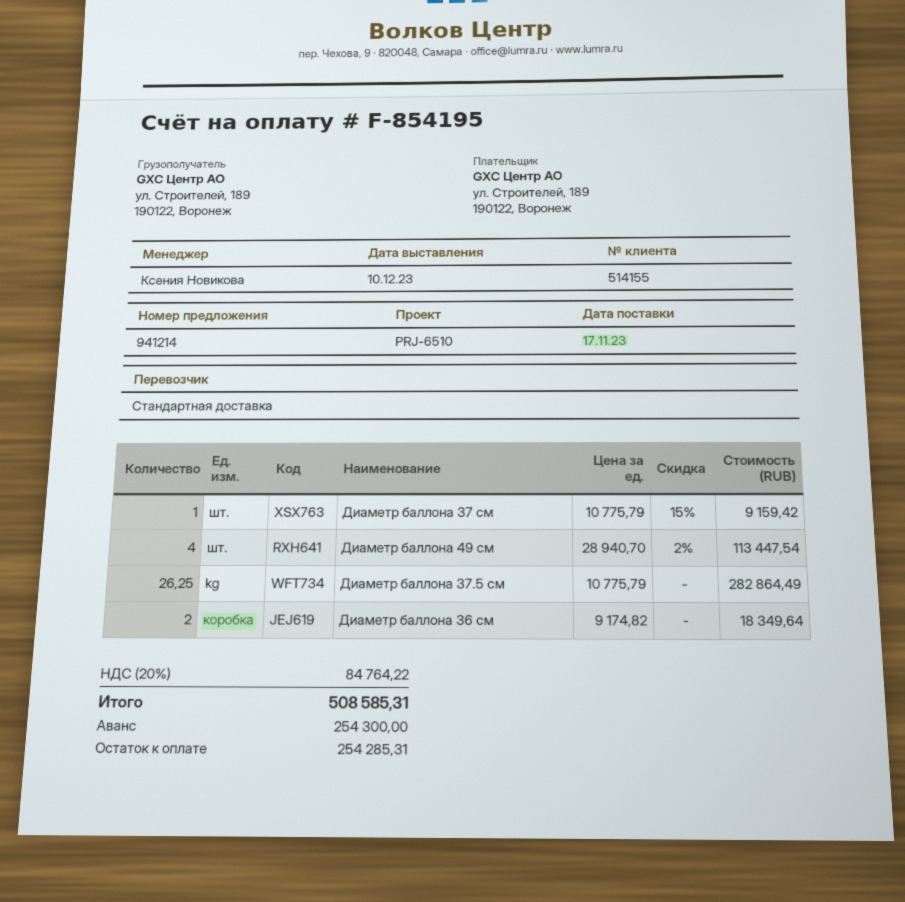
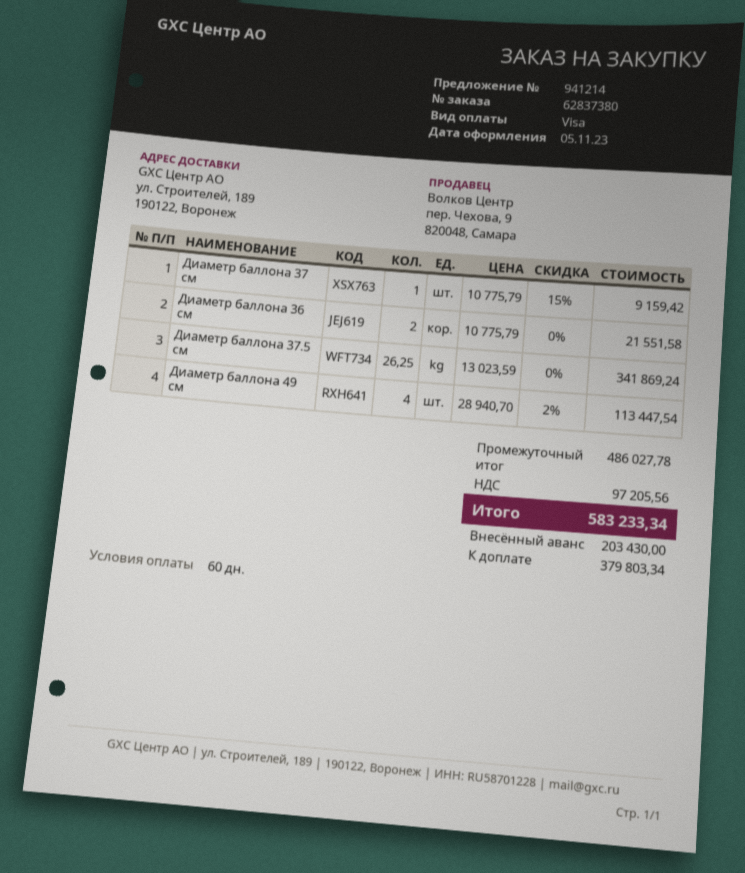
Диаметр баллона 37.5 см: 26.25 x 10775.79 = 282864.49 -> 26.25 x 13023.59 = 341869.24
Диаметр баллона 36 см: 2 x 9174.82 = 18349.64 -> 2 x 10775.79 = 21551.58
tax: 84764.22 -> 97205.56
total: 508585.31 -> 583233.34
deposit: 254300.00 -> 203430.00
balance: 254285.31 -> 379803.34

